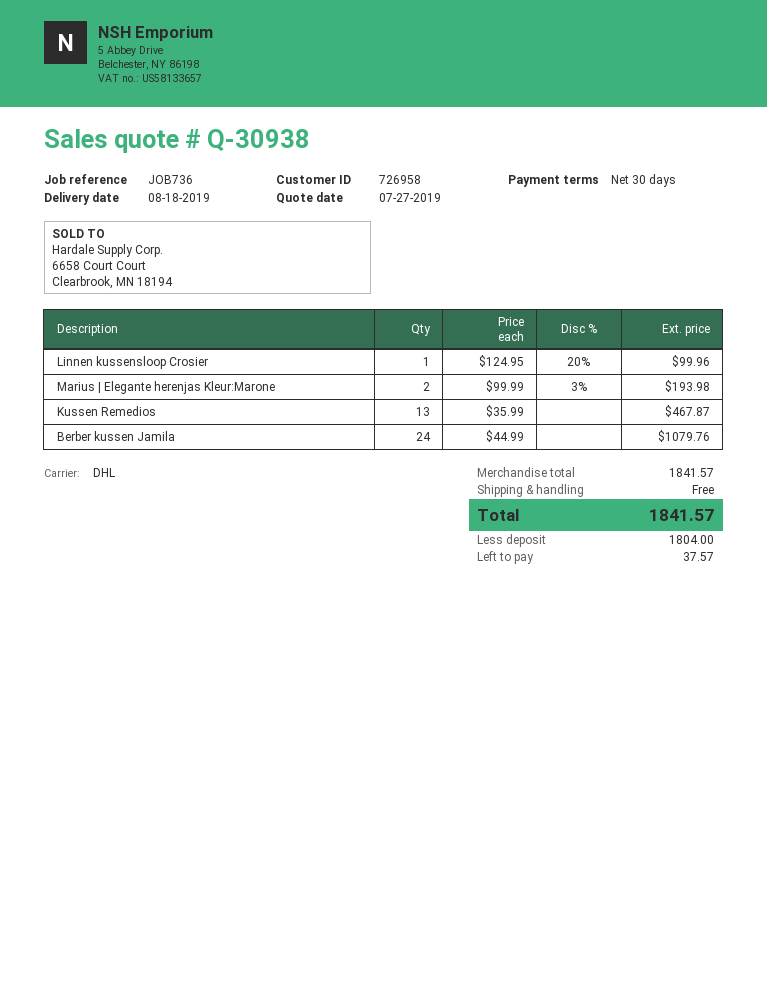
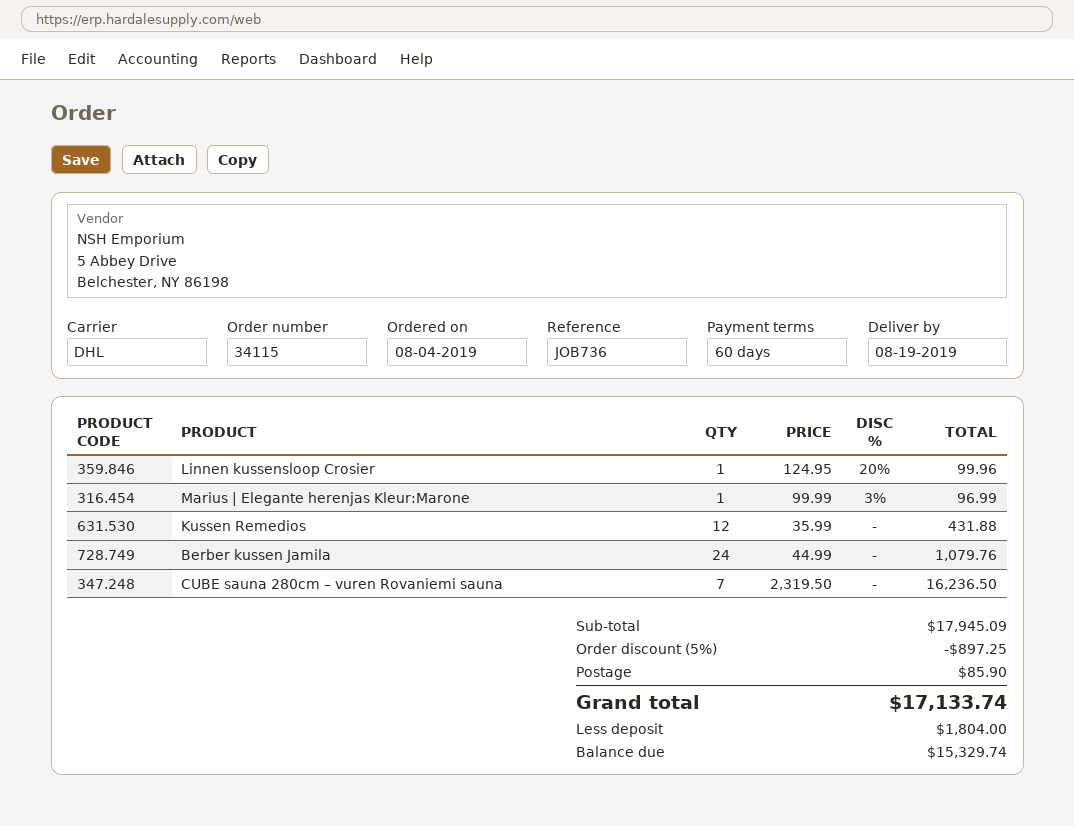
delivery date: 2019-08-18 -> 2019-08-19
payment terms: 30 days -> 60 days
Marius | Elegante herenjas Kleur:Marone: 2 x 99.99 - 3% = 193.98 -> 1 x 99.99 - 3% = 96.99
Kussen Remedios: 13 x 35.99 = 467.87 -> 12 x 35.99 = 431.88
CUBE sauna 280cm – vuren Rovaniemi sauna: none -> 7 x 2319.50 = 16236.50
subtotal: 1841.57 -> 17945.09
discount: none -> 5% = 897.25
shipping: 0.00 -> 85.90
total: 1841.57 -> 17133.74
balance: 37.57 -> 15329.74

